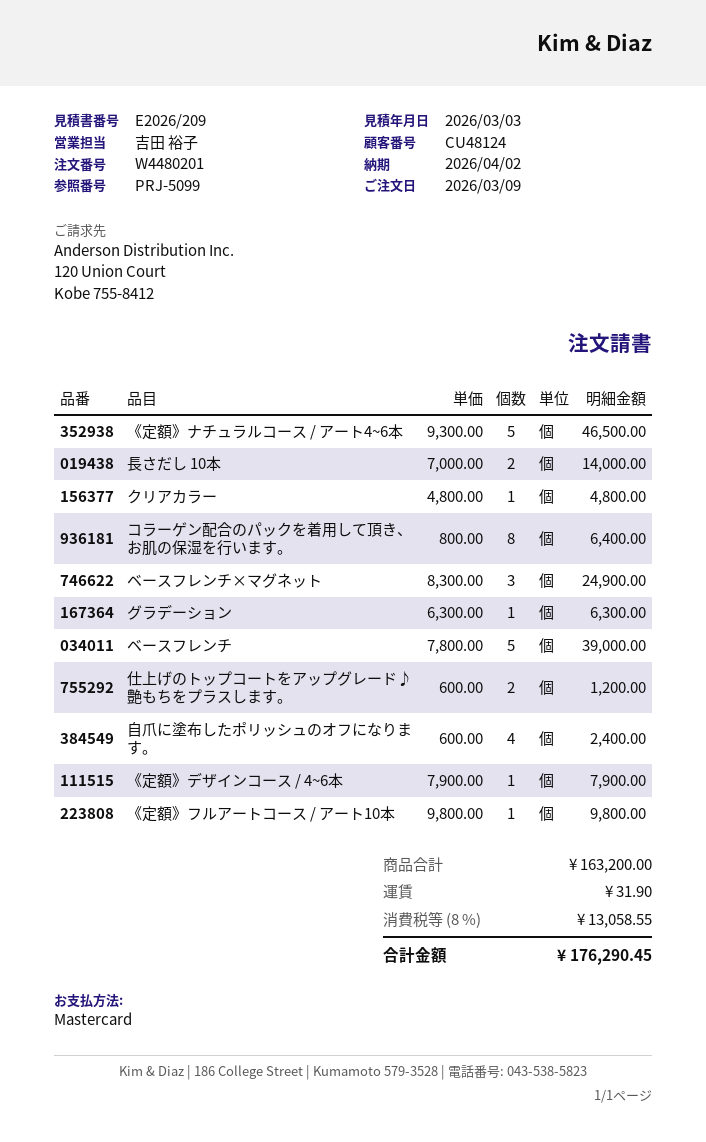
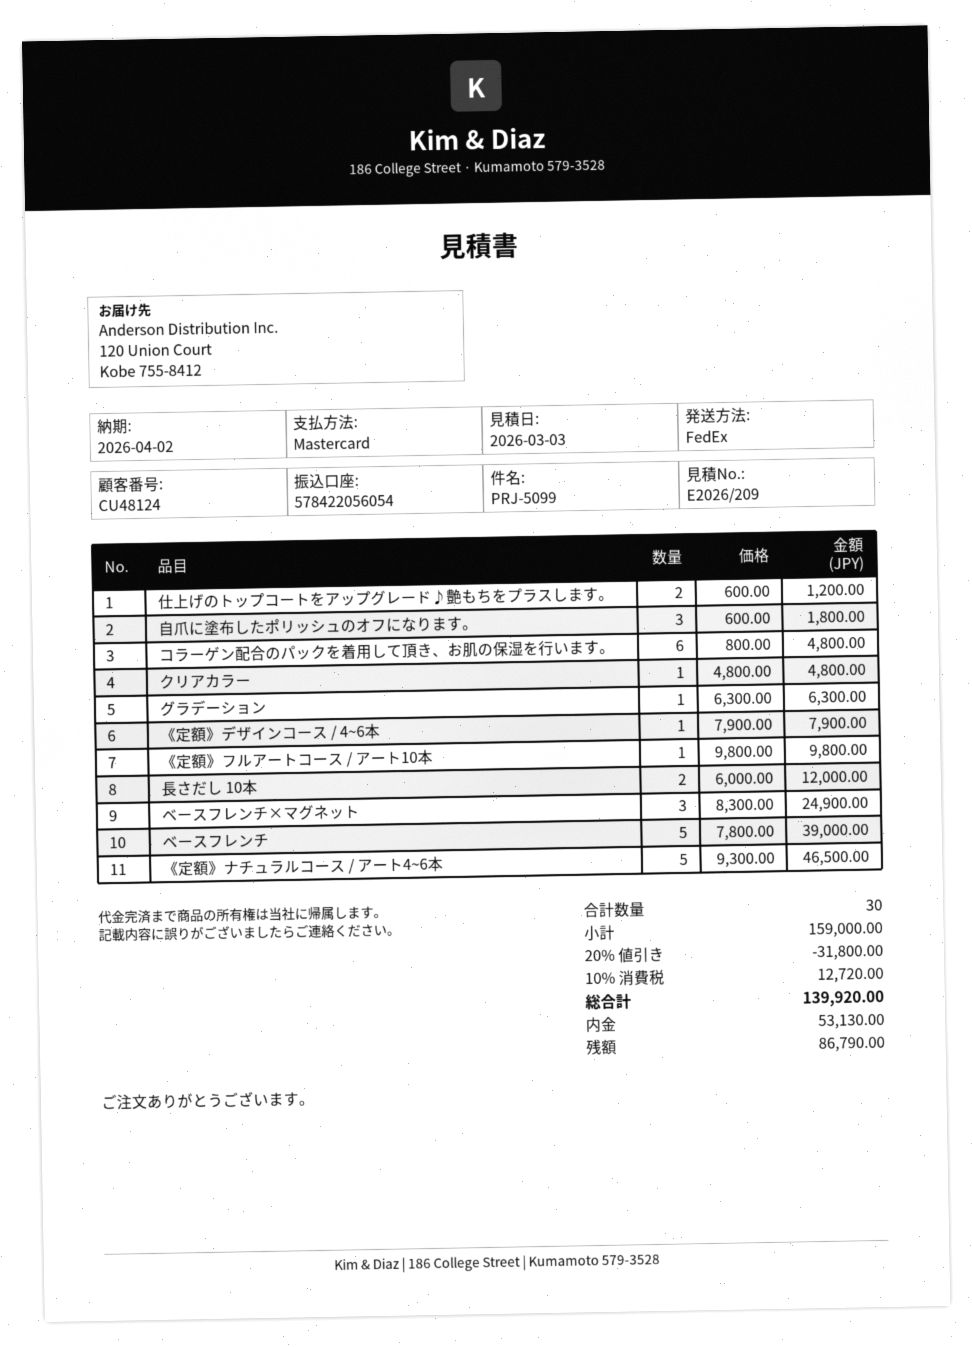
長さだし 10本: 2 x 7000.00 = 14000.00 -> 2 x 6000.00 = 12000.00
コラーゲン配合のパックを着用して頂き、お肌の保湿を行います。: 8 x 800.00 = 6400.00 -> 6 x 800.00 = 4800.00
自爪に塗布したポリッシュのオフになります。: 4 x 600.00 = 2400.00 -> 3 x 600.00 = 1800.00
subtotal: 163200.00 -> 159000.00
discount: none -> 20% = 31800.00
shipping: 31.90 -> none
tax: 8% = 13058.55 -> 10% = 12720.00
total: 176290.45 -> 139920.00

